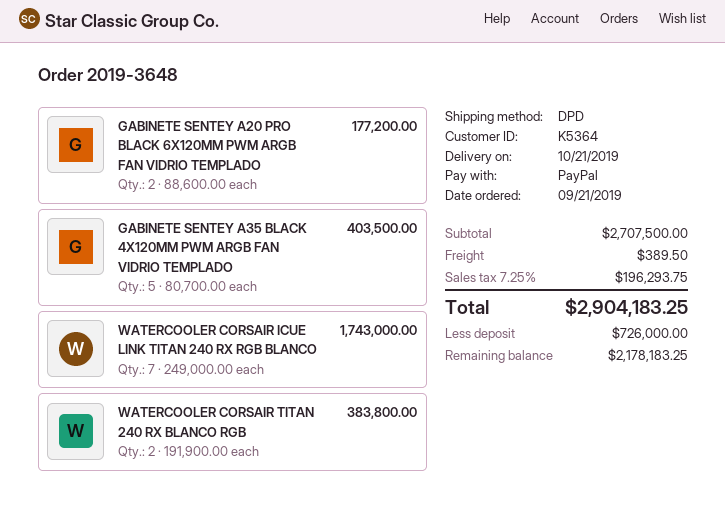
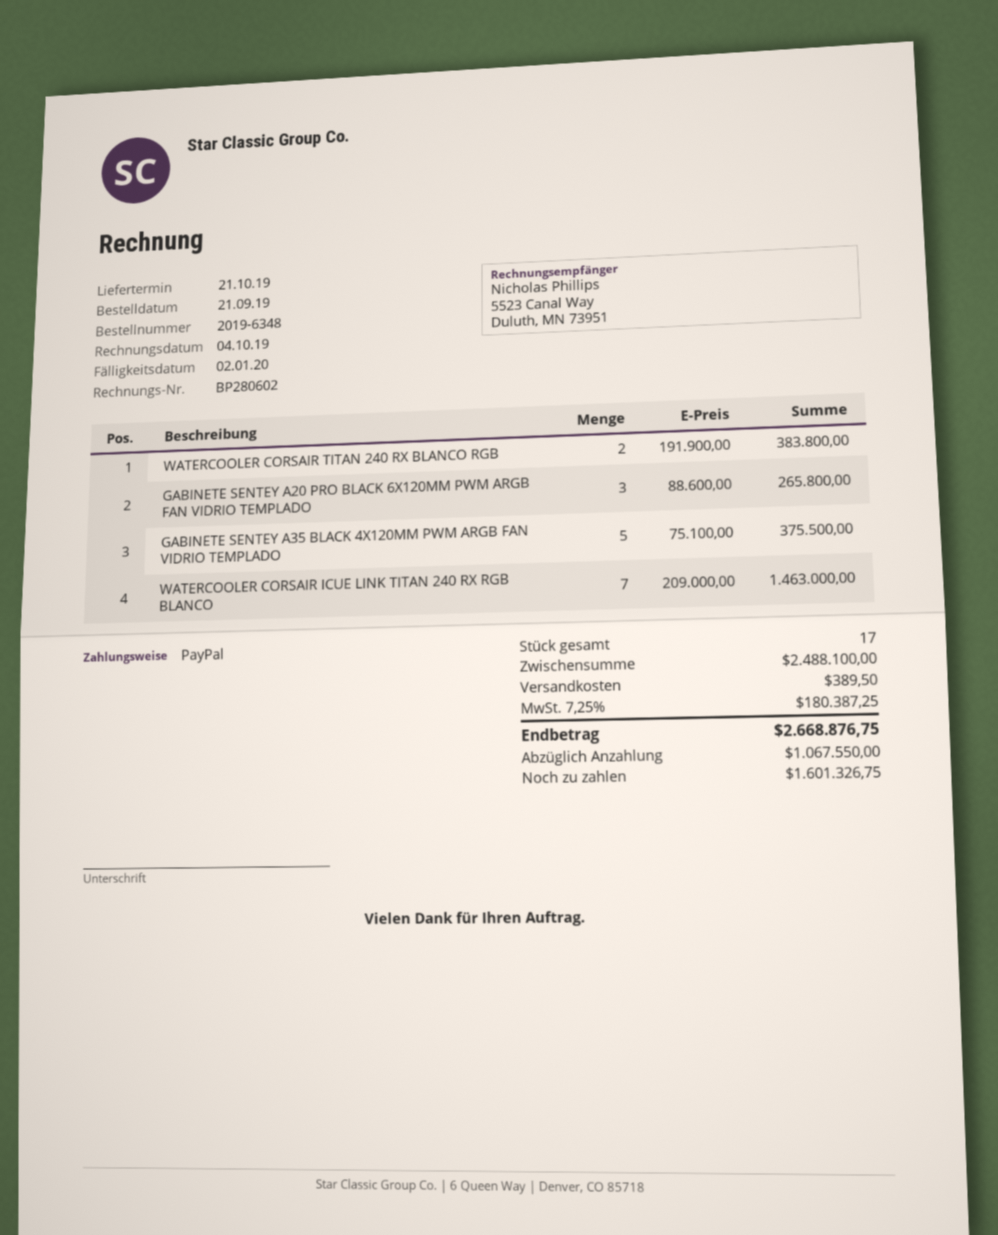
order number: 2019-3648 -> 2019-6348
GABINETE SENTEY A20 PRO BLACK 6X120MM PWM ARGB FAN VIDRIO TEMPLADO: 2 x 88600.00 = 177200.00 -> 3 x 88600.00 = 265800.00
GABINETE SENTEY A35 BLACK 4X120MM PWM ARGB FAN VIDRIO TEMPLADO: 5 x 80700.00 = 403500.00 -> 5 x 75100.00 = 375500.00
WATERCOOLER CORSAIR ICUE LINK TITAN 240 RX RGB BLANCO: 7 x 249000.00 = 1743000.00 -> 7 x 209000.00 = 1463000.00
subtotal: 2707500.00 -> 2488100.00
tax: 7.25% = 196293.75 -> 7.25% = 180387.25
total: 2904183.25 -> 2668876.75
deposit: 726000.00 -> 1067550.00
balance: 2178183.25 -> 1601326.75

